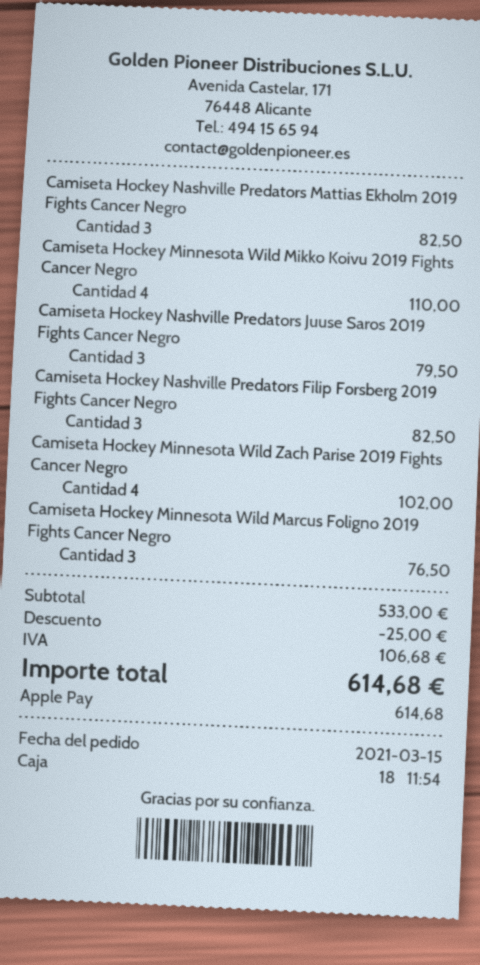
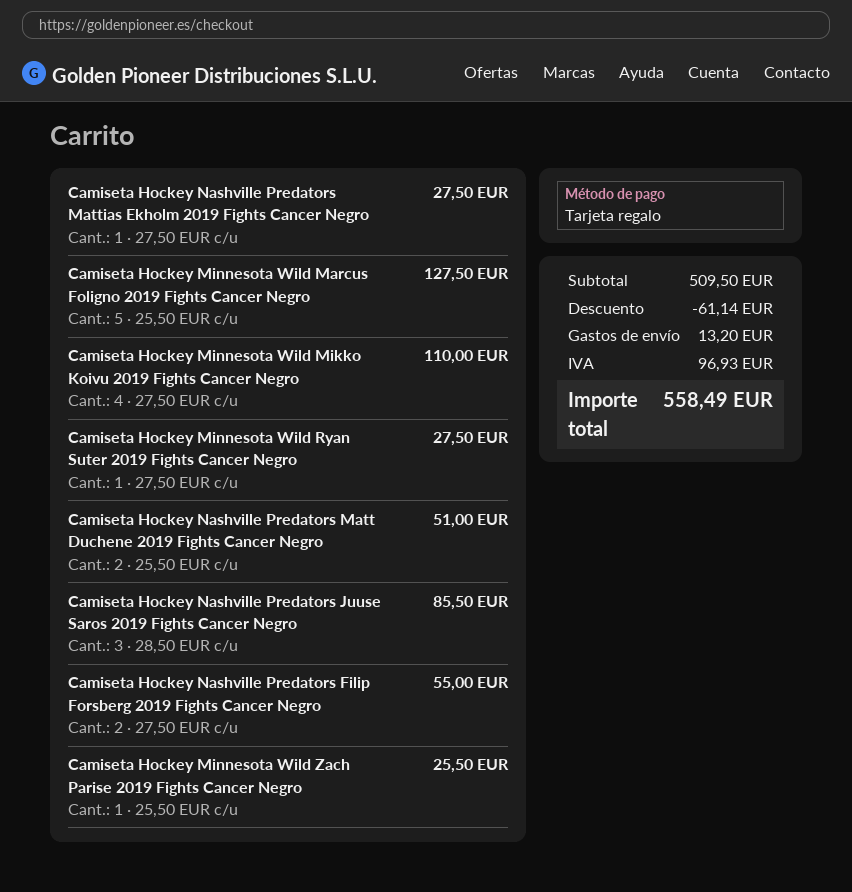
payment method: Apple Pay -> gift card
Camiseta Hockey Nashville Predators Mattias Ekholm 2019 Fights Cancer Negro: 3 for 82.50 -> 1 for 27.50
Camiseta Hockey Nashville Predators Juuse Saros 2019 Fights Cancer Negro: 3 for 79.50 -> 3 for 85.50
Camiseta Hockey Nashville Predators Filip Forsberg 2019 Fights Cancer Negro: 3 for 82.50 -> 2 for 55.00
Camiseta Hockey Minnesota Wild Zach Parise 2019 Fights Cancer Negro: 4 for 102.00 -> 1 for 25.50
Camiseta Hockey Minnesota Wild Marcus Foligno 2019 Fights Cancer Negro: 3 for 76.50 -> 5 for 127.50
Camiseta Hockey Minnesota Wild Ryan Suter 2019 Fights Cancer Negro: none -> 1 for 27.50
Camiseta Hockey Nashville Predators Matt Duchene 2019 Fights Cancer Negro: none -> 2 for 51.00
subtotal: 533.00 -> 509.50
discount: 25.00 -> 61.14
shipping: none -> 13.20
tax: 106.68 -> 96.93
total: 614.68 -> 558.49

